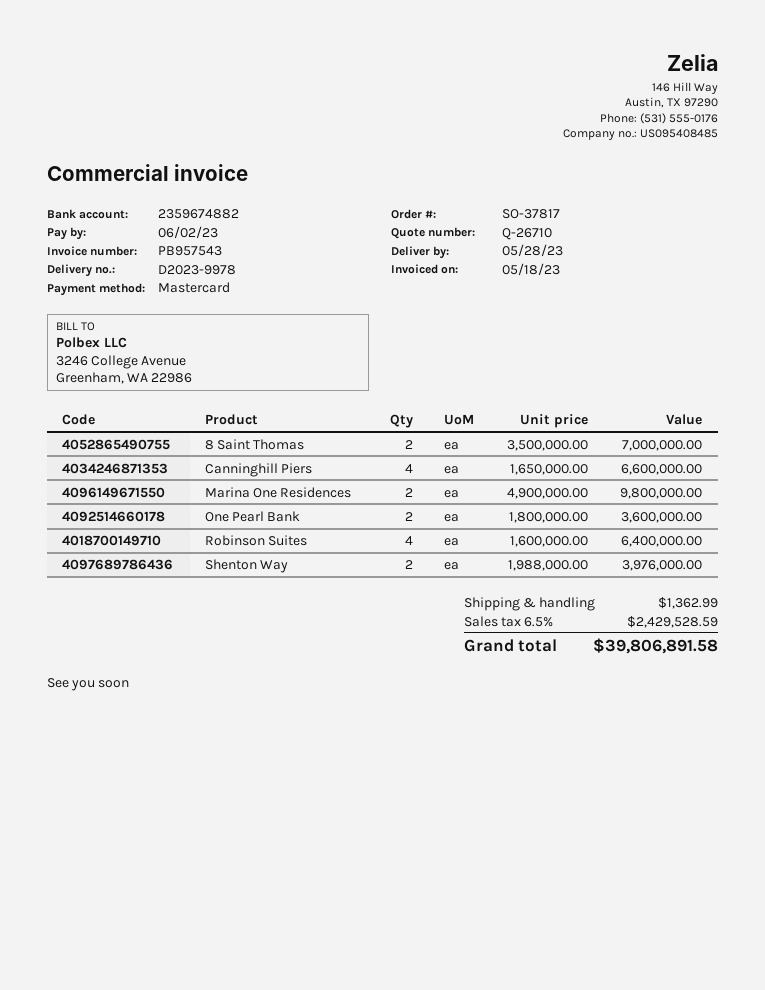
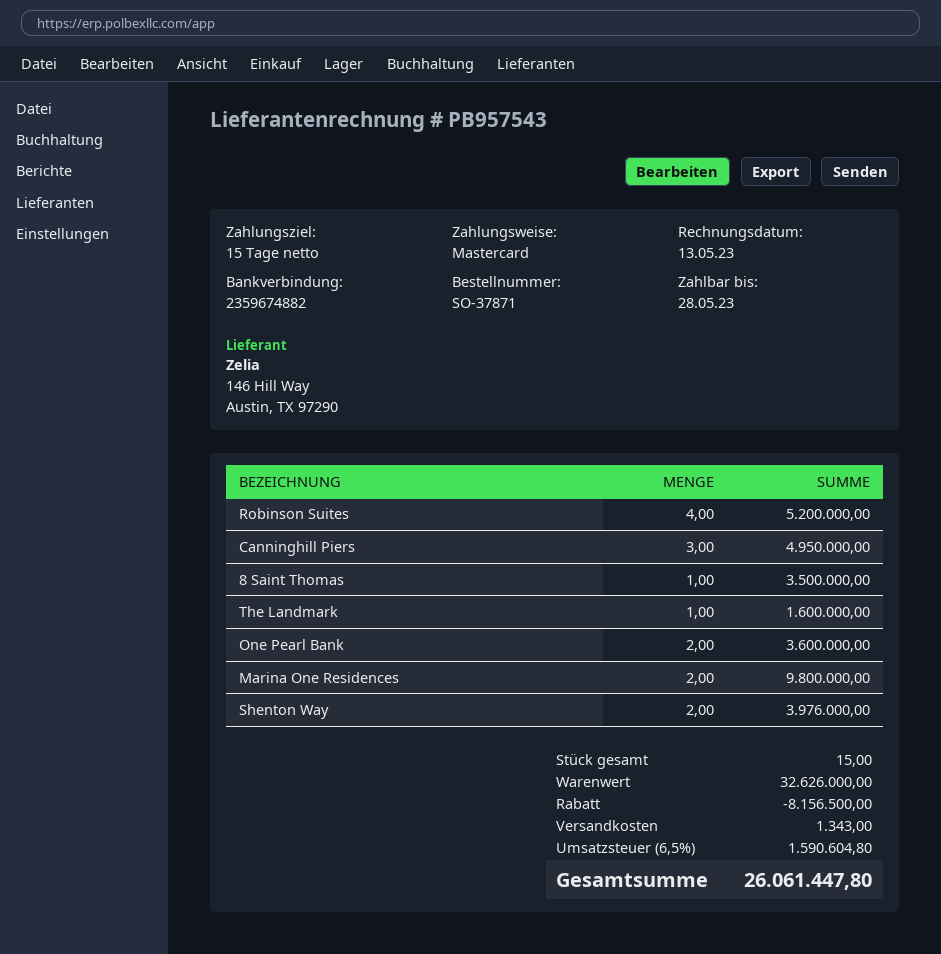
order number: SO-37817 -> SO-37871
invoice date: 2023-05-18 -> 2023-05-13
due date: 2023-06-02 -> 2023-05-28
8 Saint Thomas: 2 for 7000000.00 -> 1 for 3500000.00
Canninghill Piers: 4 for 6600000.00 -> 3 for 4950000.00
Robinson Suites: 4 for 6400000.00 -> 4 for 5200000.00
The Landmark: none -> 1 for 1600000.00
discount: none -> 8156500.00
shipping: 1362.99 -> 1343.00
tax: 6.5% = 2429528.59 -> 6.5% = 1590604.80
total: 39806891.58 -> 26061447.80

